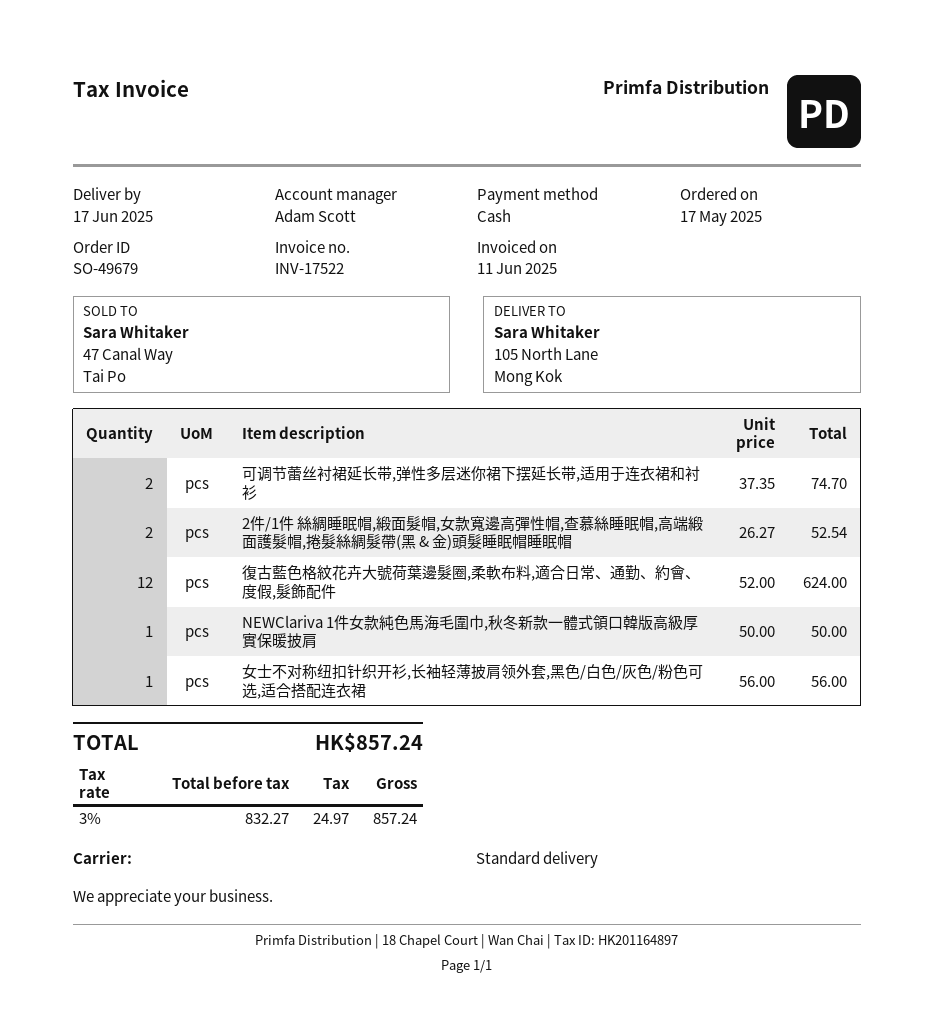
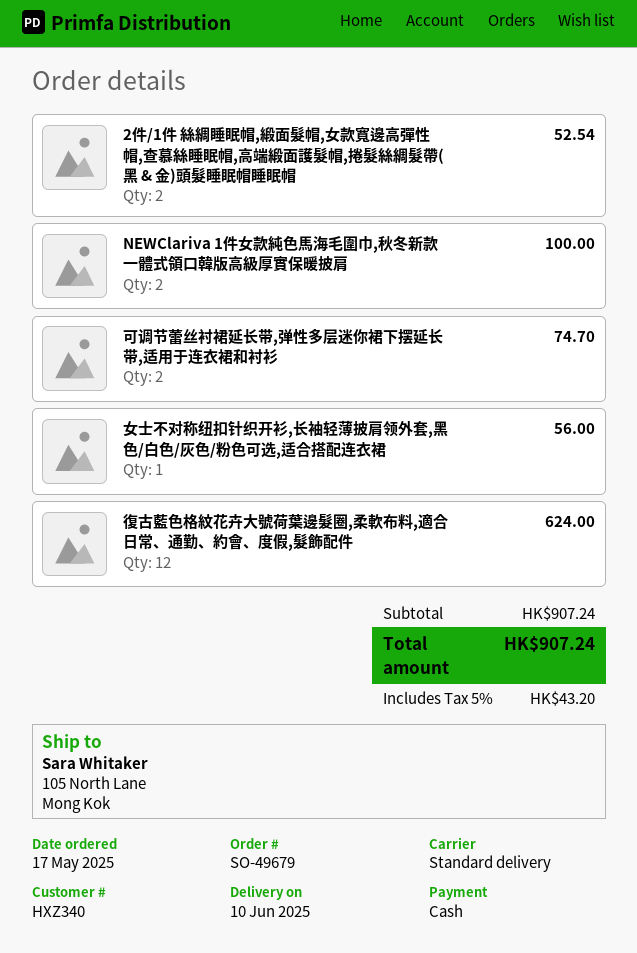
delivery date: 2025-06-17 -> 2025-06-10
NEWClariva 1件女款純色馬海毛圍巾,秋冬新款一體式領口韓版高級厚實保暖披肩: 1 for 50.00 -> 2 for 100.00
tax: 3% = 24.97 -> 5% = 43.20
total: 857.24 -> 907.24

